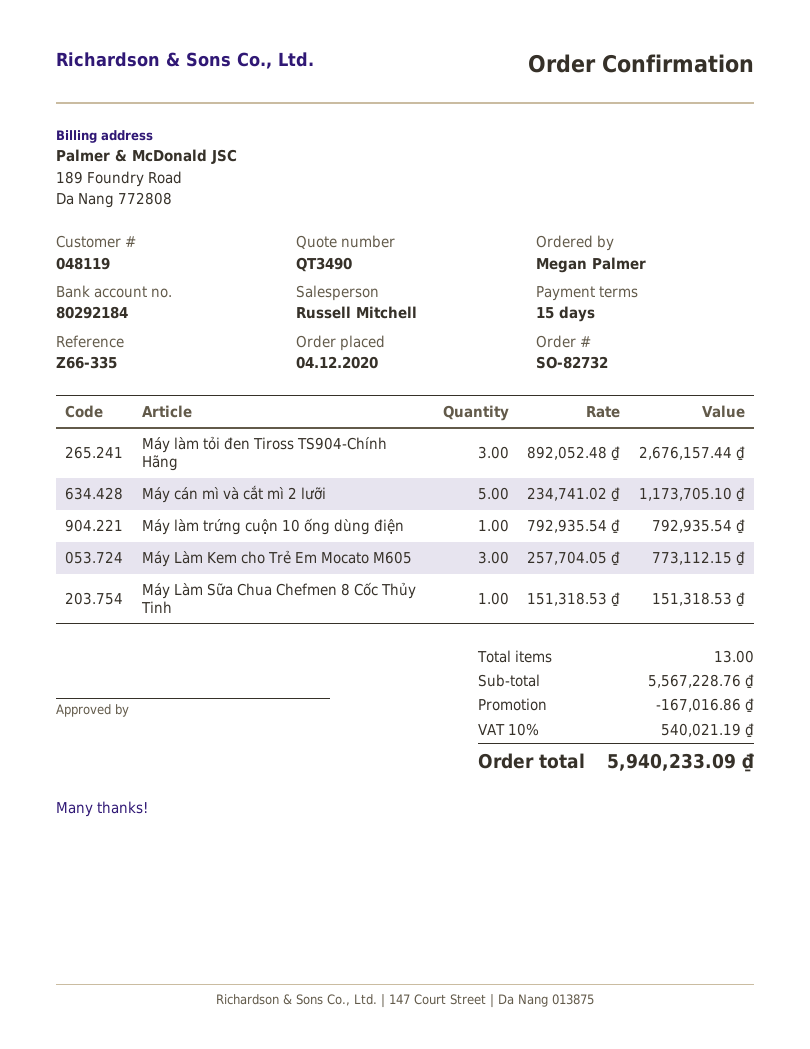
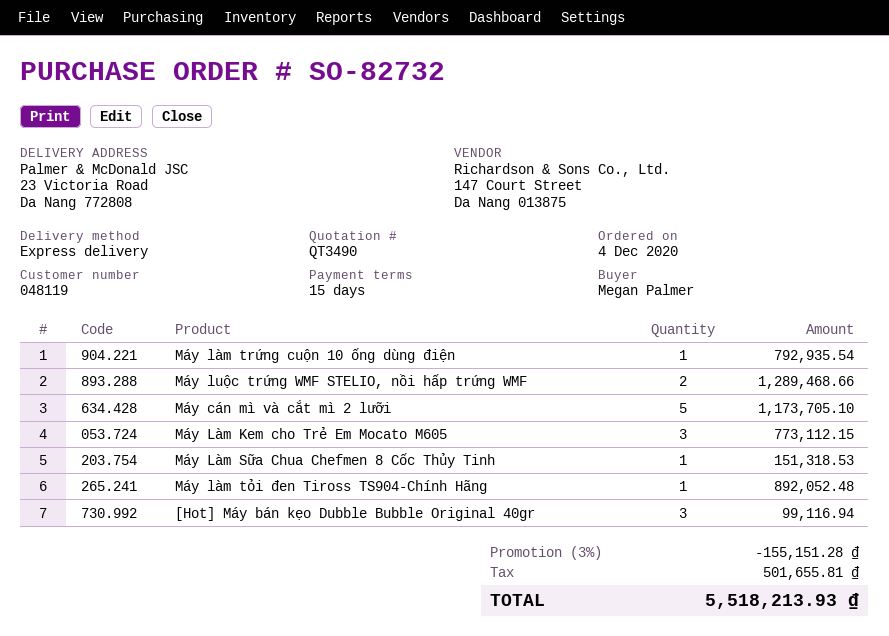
Máy làm tỏi đen Tiross TS904-Chính Hãng: 3 for 2676157.44 -> 1 for 892052.48
Máy luộc trứng WMF STELIO, nồi hấp trứng WMF: none -> 2 for 1289468.66
[Hot] Máy bán kẹo Dubble Bubble Original 40gr: none -> 3 for 99116.94
discount: 167016.86 -> 155151.28
tax: 540021.19 -> 501655.81
total: 5940233.09 -> 5518213.93

